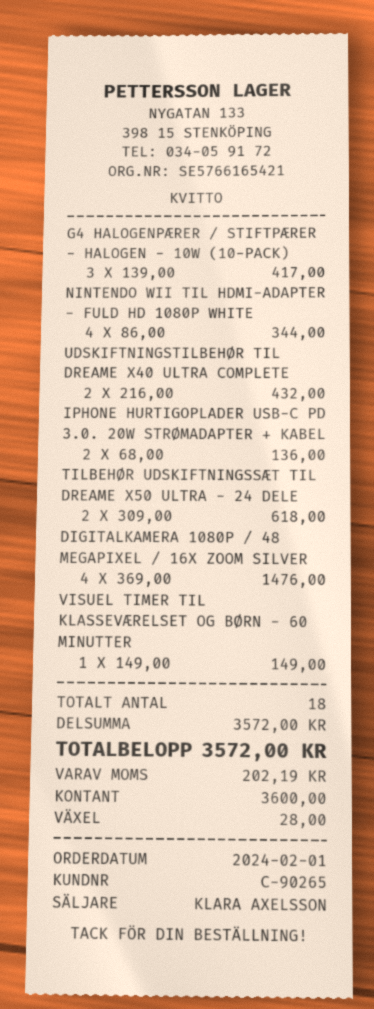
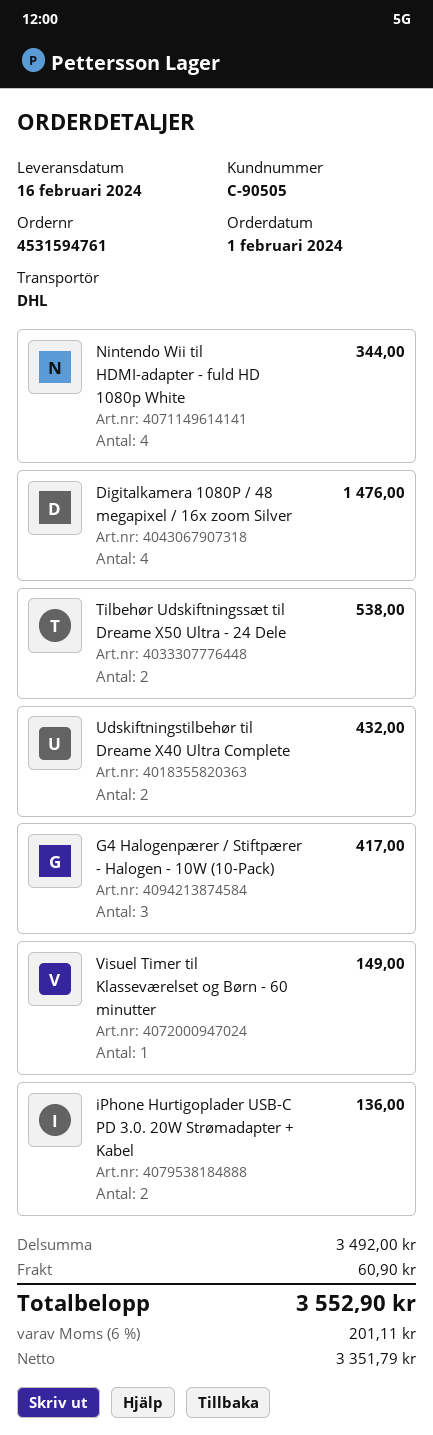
customer number: C-90265 -> C-90505
TILBEHØR UDSKIFTNINGSSÆT TIL DREAME X50 ULTRA - 24 DELE: 2 for 618.00 -> 2 for 538.00
subtotal: 3572.00 -> 3492.00
shipping: none -> 60.90
tax: 202.19 -> 201.11
total: 3572.00 -> 3552.90

